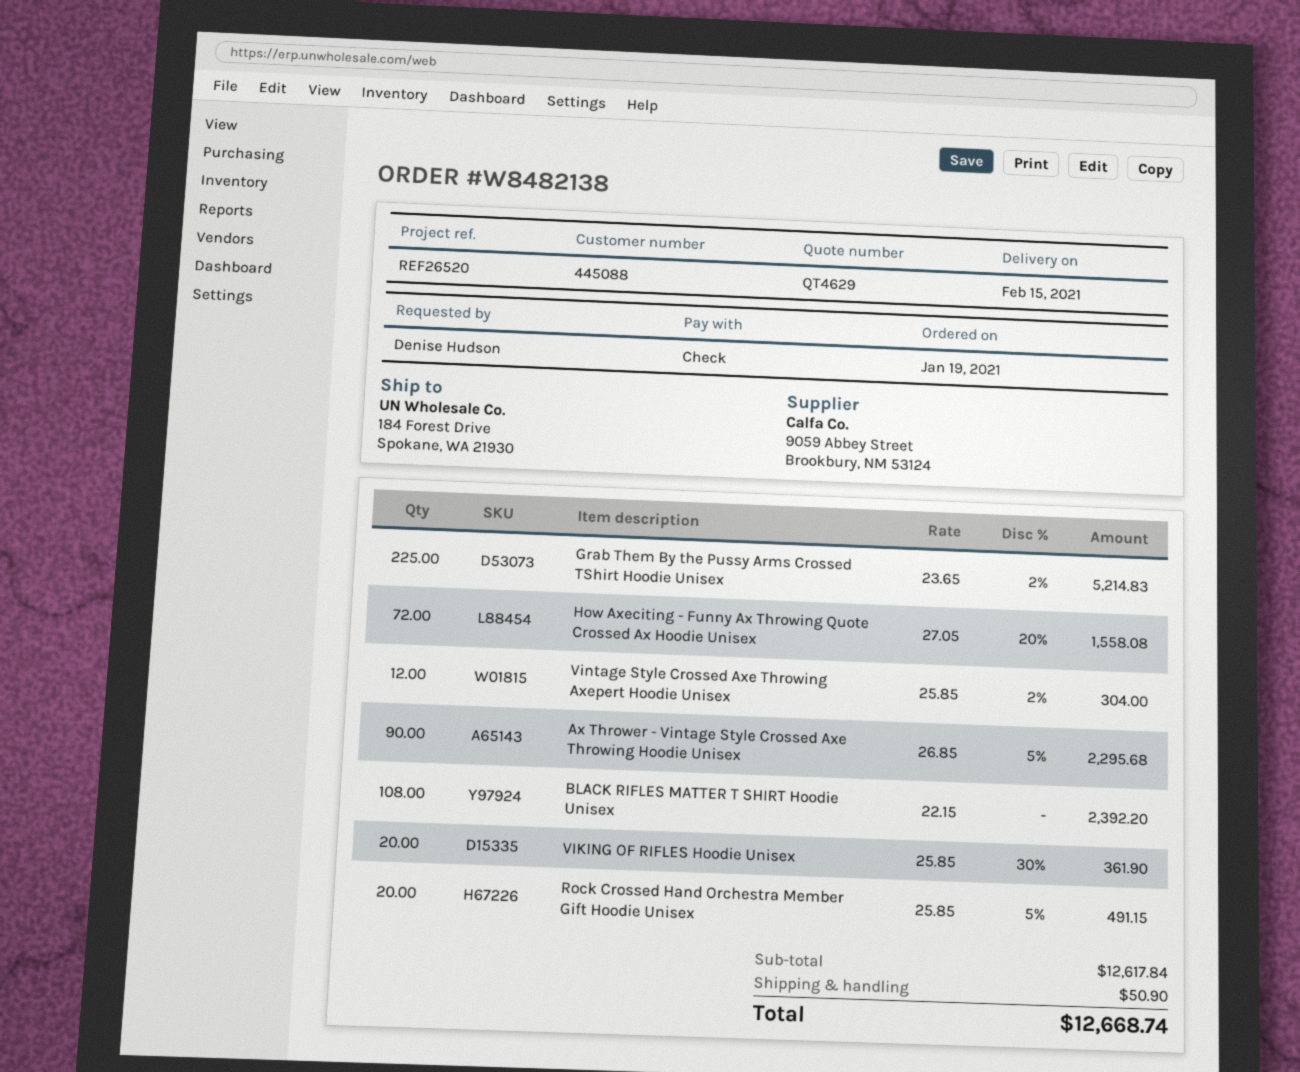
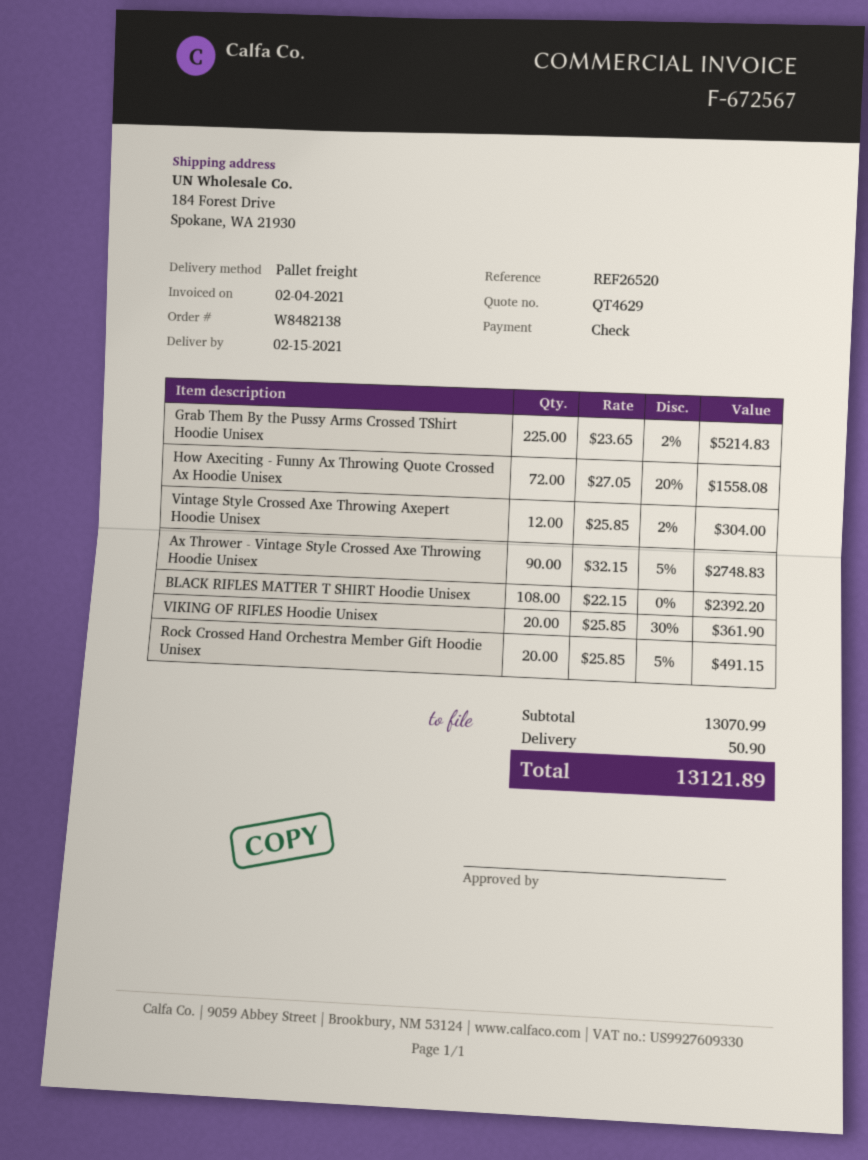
Ax Thrower - Vintage Style Crossed Axe Throwing Hoodie Unisex: 90 x 26.85 - 5% = 2295.68 -> 90 x 32.15 - 5% = 2748.83
subtotal: 12617.84 -> 13070.99
total: 12668.74 -> 13121.89

